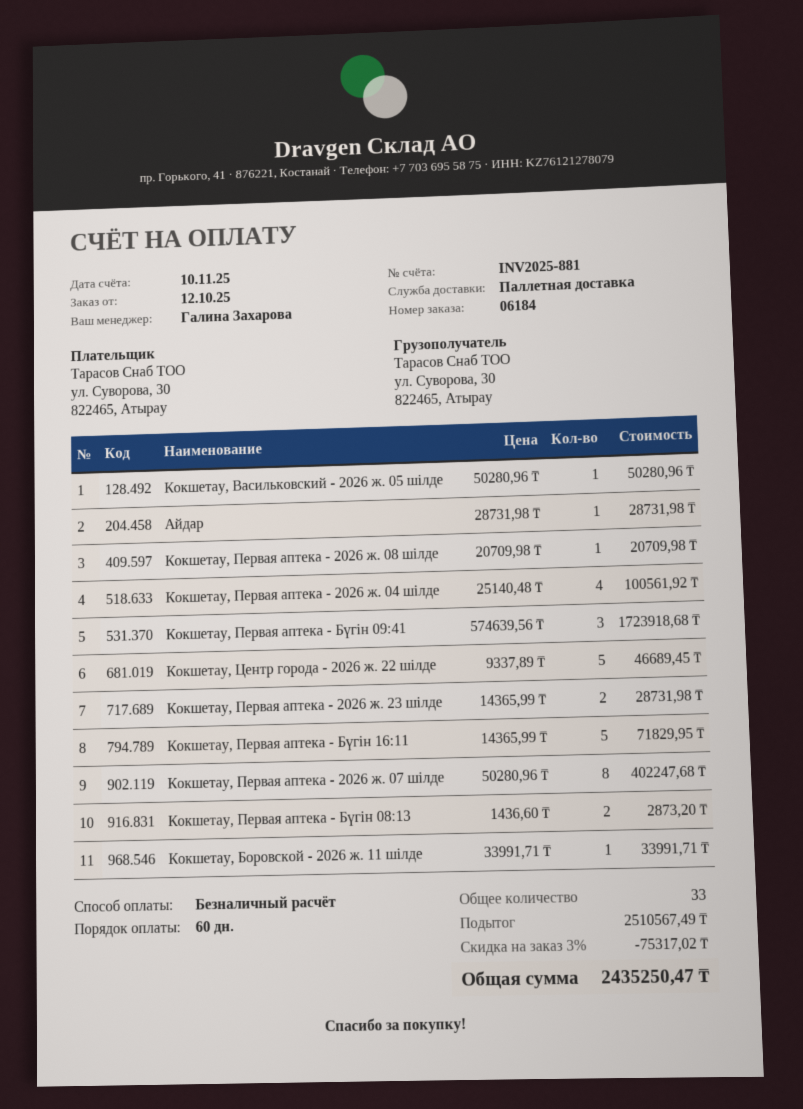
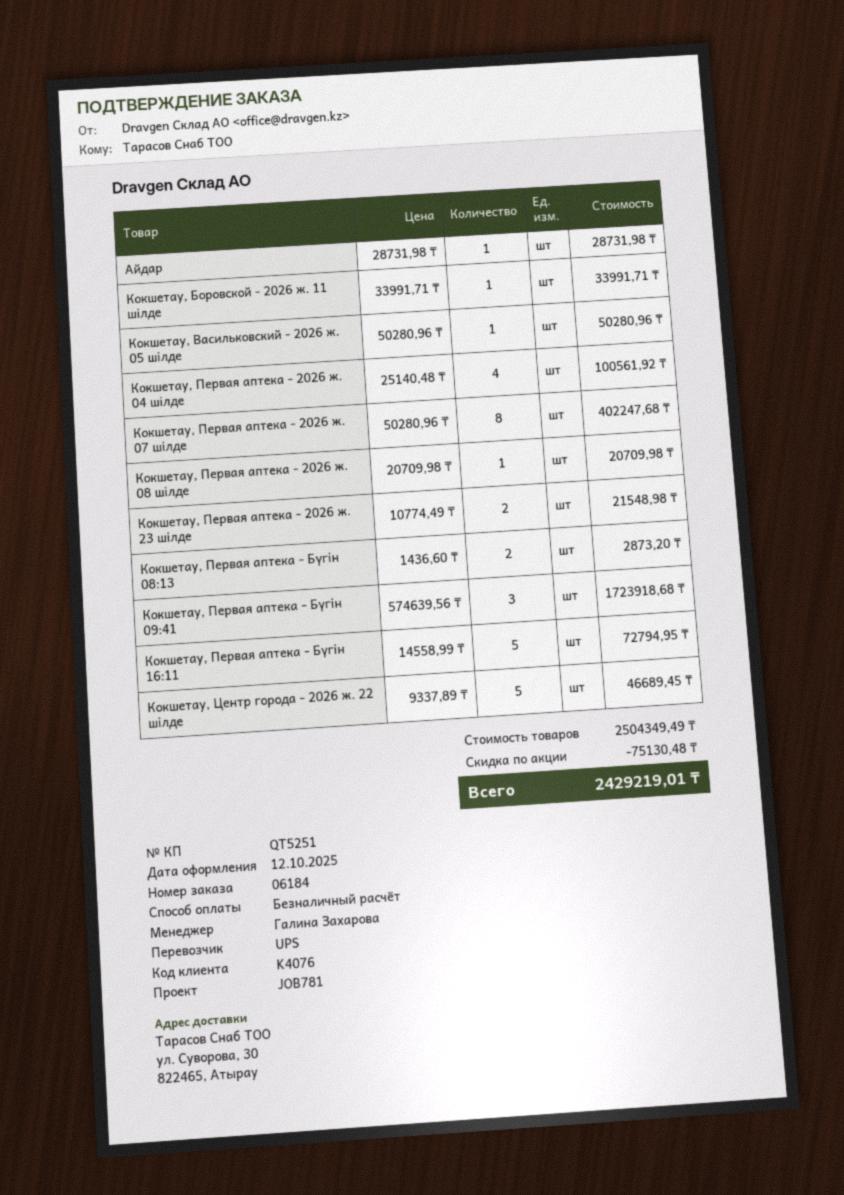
shipping method: pallet freight -> UPS
Кокшетау, Первая аптека - 2026 ж. 23 шілде: 2 x 14365.99 = 28731.98 -> 2 x 10774.49 = 21548.98
Кокшетау, Первая аптека - Бүгін 16:11: 5 x 14365.99 = 71829.95 -> 5 x 14558.99 = 72794.95
subtotal: 2510567.49 -> 2504349.49
discount: 75317.02 -> 75130.48
total: 2435250.47 -> 2429219.01

